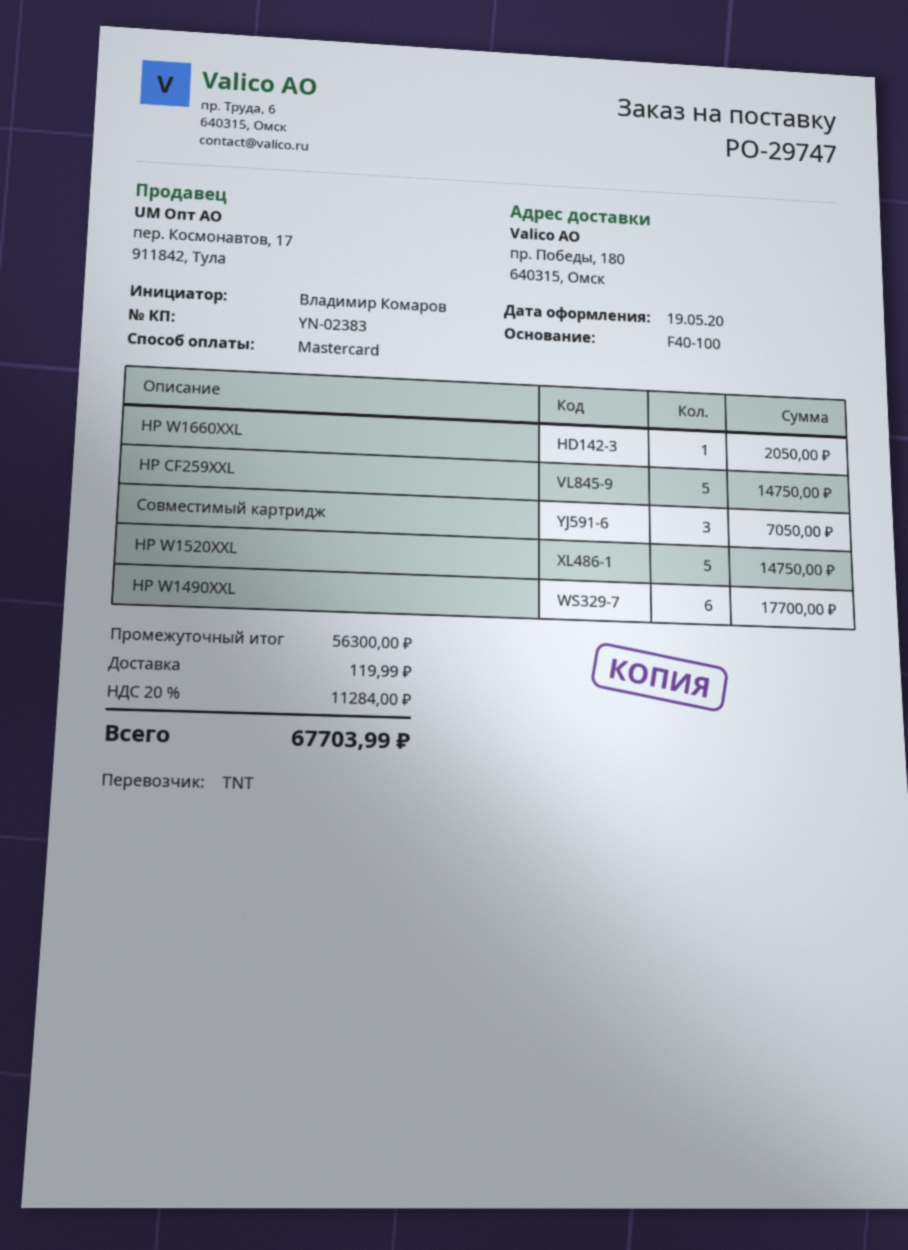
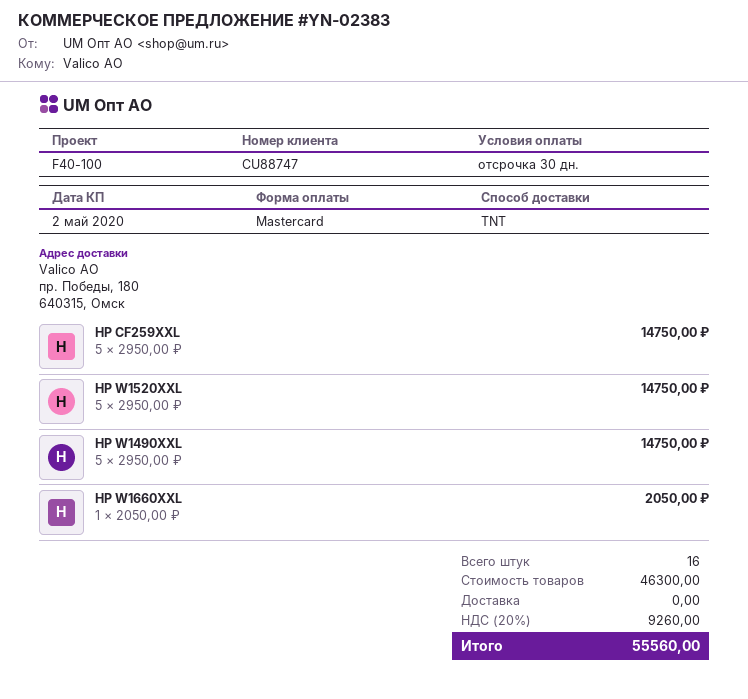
Совместимый картридж: 3 for 7050.00 -> none
HP W1490XXL: 6 for 17700.00 -> 5 for 14750.00
subtotal: 56300.00 -> 46300.00
shipping: 119.99 -> 0.00
tax: 20% = 11284.00 -> 20% = 9260.00
total: 67703.99 -> 55560.00

